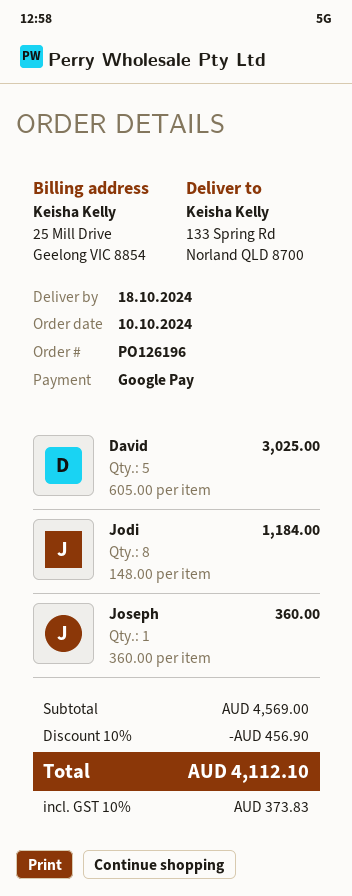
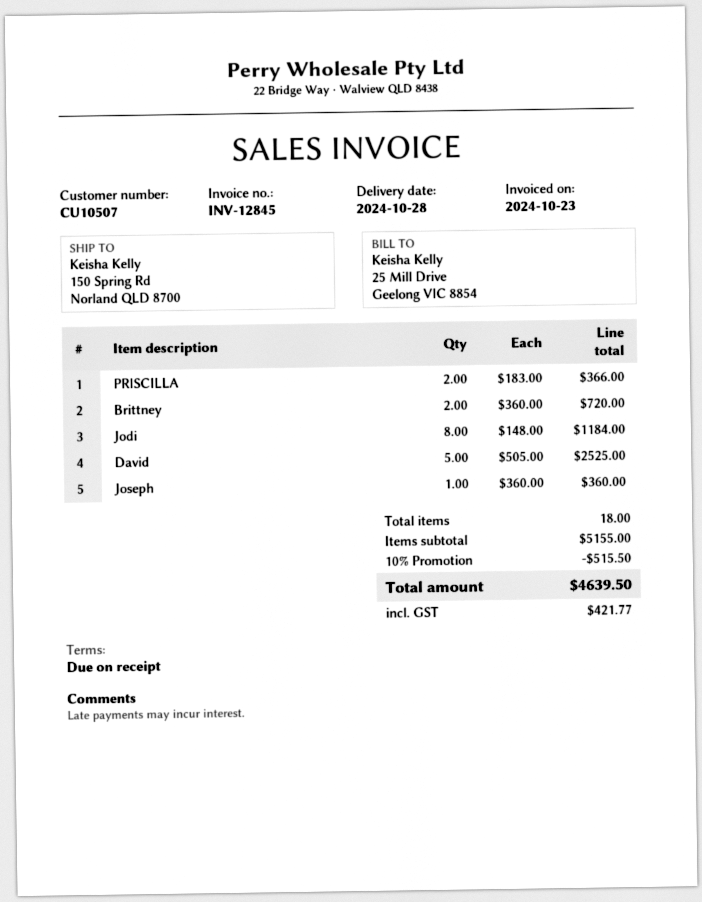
delivery date: 2024-10-18 -> 2024-10-28
ship to: 133 Spring Rd, Norland QLD 8700 -> 150 Spring Rd, Norland QLD 8700
David: 5 x 605.00 = 3025.00 -> 5 x 505.00 = 2525.00
PRISCILLA: none -> 2 x 183.00 = 366.00
Brittney: none -> 2 x 360.00 = 720.00
subtotal: 4569.00 -> 5155.00
discount: 10% = 456.90 -> 10% = 515.50
tax: 373.83 -> 421.77
total: 4112.10 -> 4639.50

